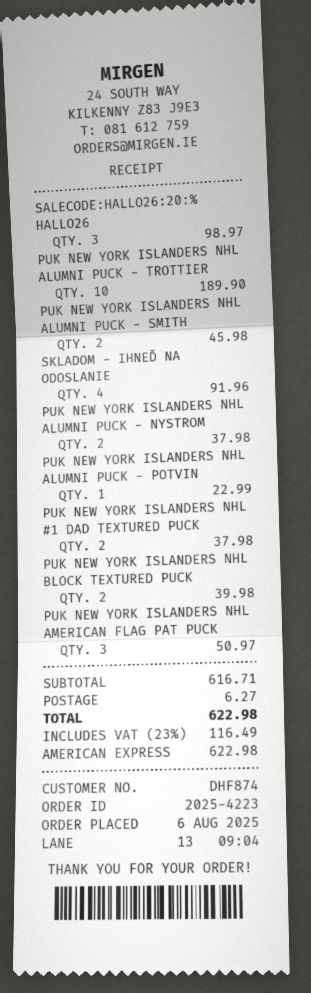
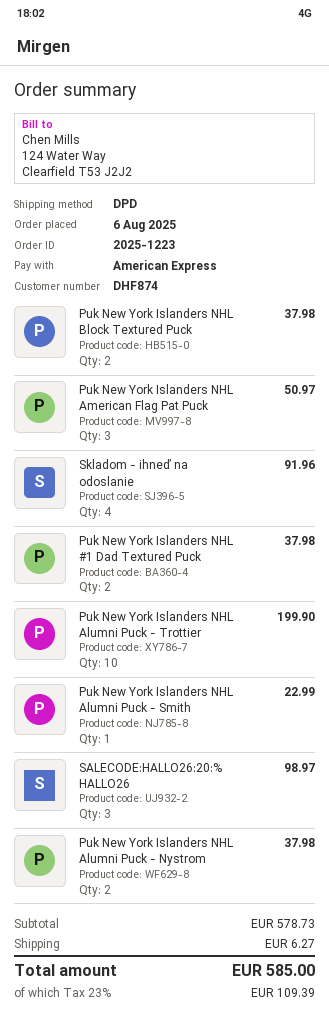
order number: 2025-4223 -> 2025-1223
PUK NEW YORK ISLANDERS NHL ALUMNI PUCK - TROTTIER: 10 for 189.90 -> 10 for 199.90
PUK NEW YORK ISLANDERS NHL ALUMNI PUCK - SMITH: 2 for 45.98 -> 1 for 22.99
PUK NEW YORK ISLANDERS NHL ALUMNI PUCK - POTVIN: 1 for 22.99 -> none
PUK NEW YORK ISLANDERS NHL BLOCK TEXTURED PUCK: 2 for 39.98 -> 2 for 37.98
subtotal: 616.71 -> 578.73
tax: 23% = 116.49 -> 23% = 109.39
total: 622.98 -> 585.00

